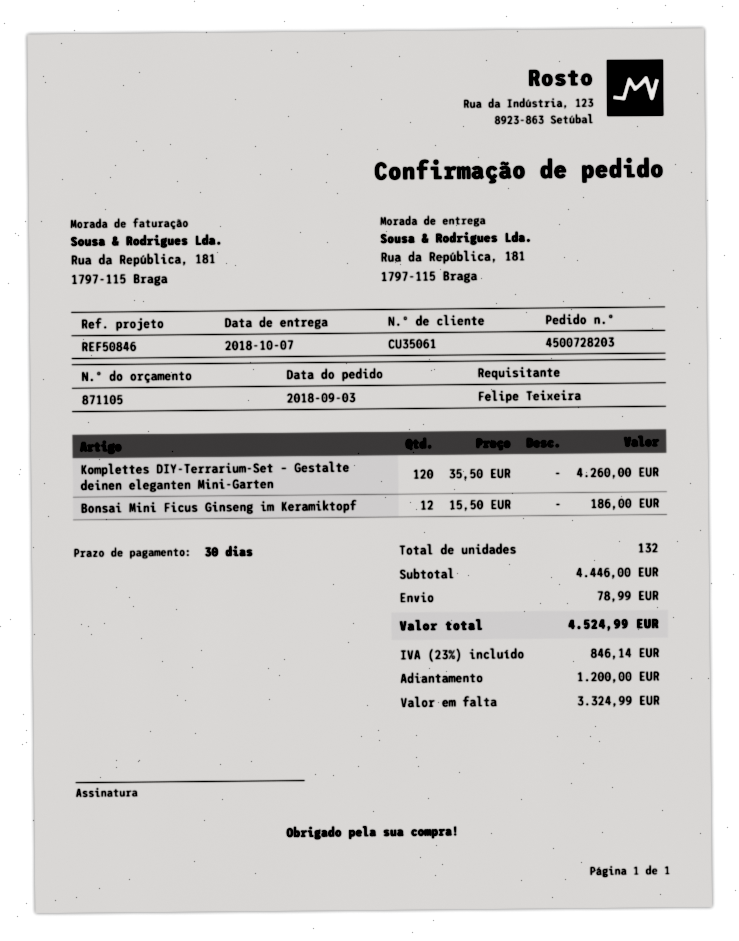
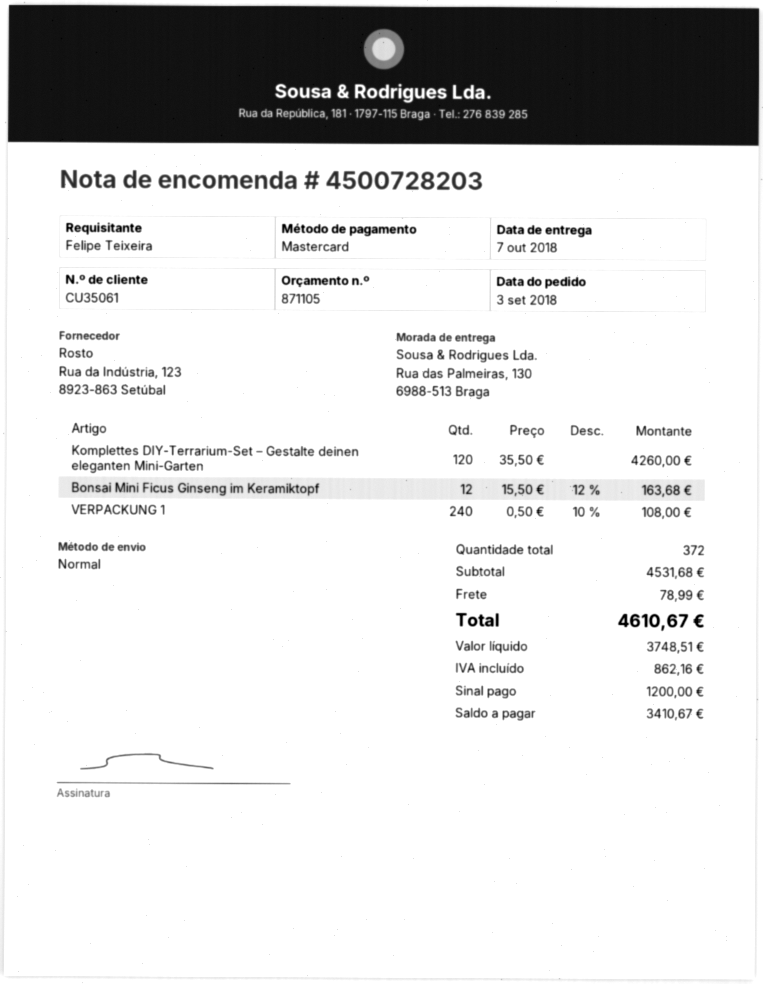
ship to: Rua da República, 181, 1797-115 Braga -> Rua das Palmeiras, 130, 6988-513 Braga
Bonsai Mini Ficus Ginseng im Keramiktopf: 12 x 15.50 = 186.00 -> 12 x 15.50 - 12% = 163.68
VERPACKUNG 1: none -> 240 x 0.50 - 10% = 108.00
total quantity: 132 -> 372
subtotal: 4446.00 -> 4531.68
tax: 846.14 -> 862.16
total: 4524.99 -> 4610.67
balance: 3324.99 -> 3410.67

